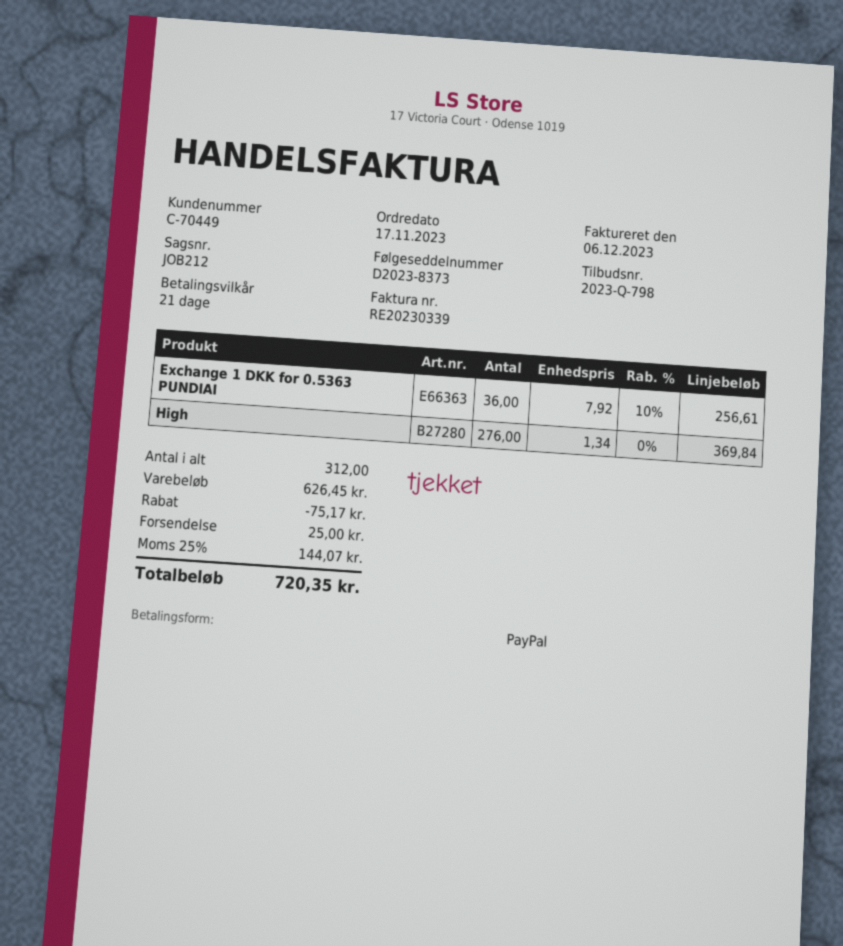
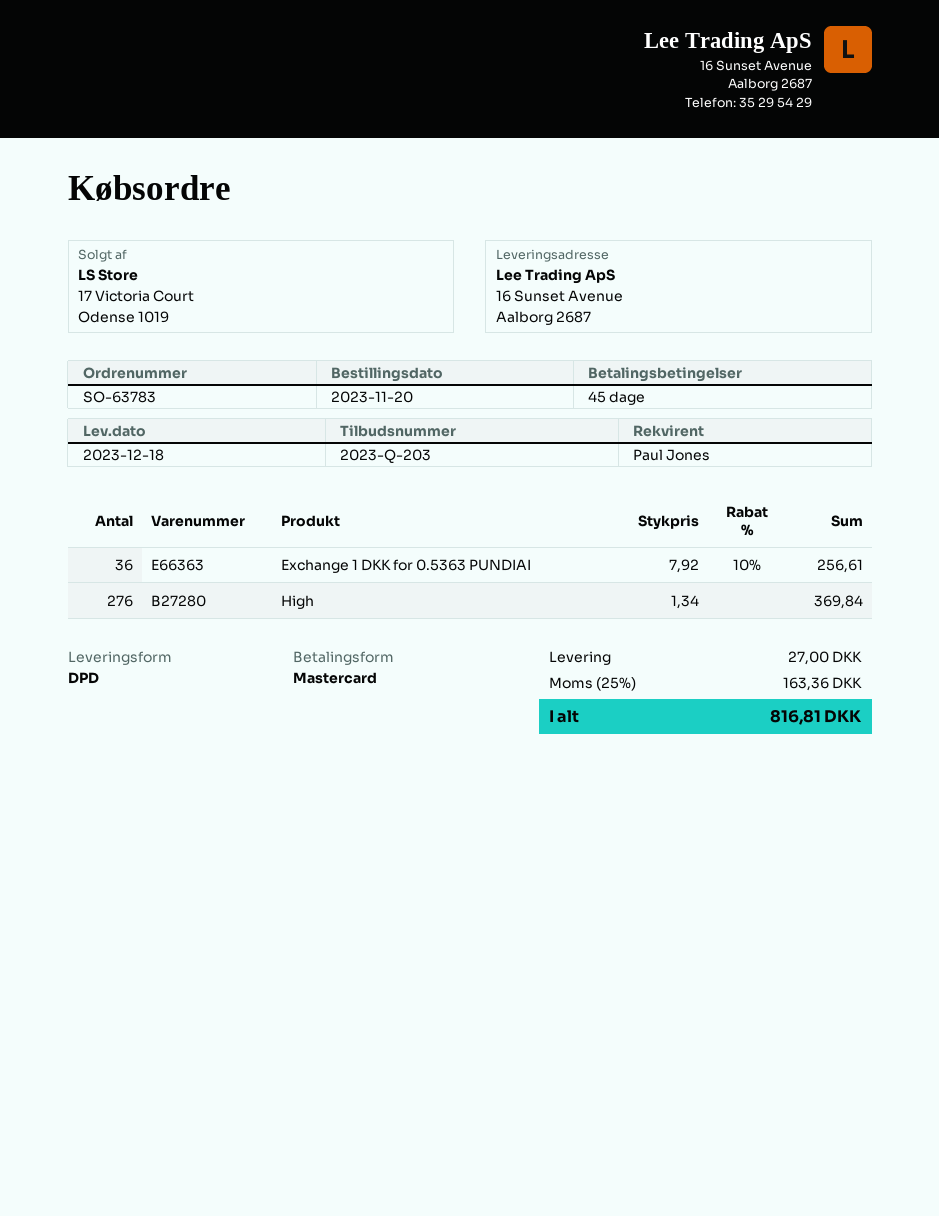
quote number: 2023-Q-798 -> 2023-Q-203
order date: 2023-11-17 -> 2023-11-20
payment terms: 21 days -> 45 days
payment method: PayPal -> Mastercard
discount: 75.17 -> none
shipping: 25.00 -> 27.00
tax: 25% = 144.07 -> 25% = 163.36
total: 720.35 -> 816.81

